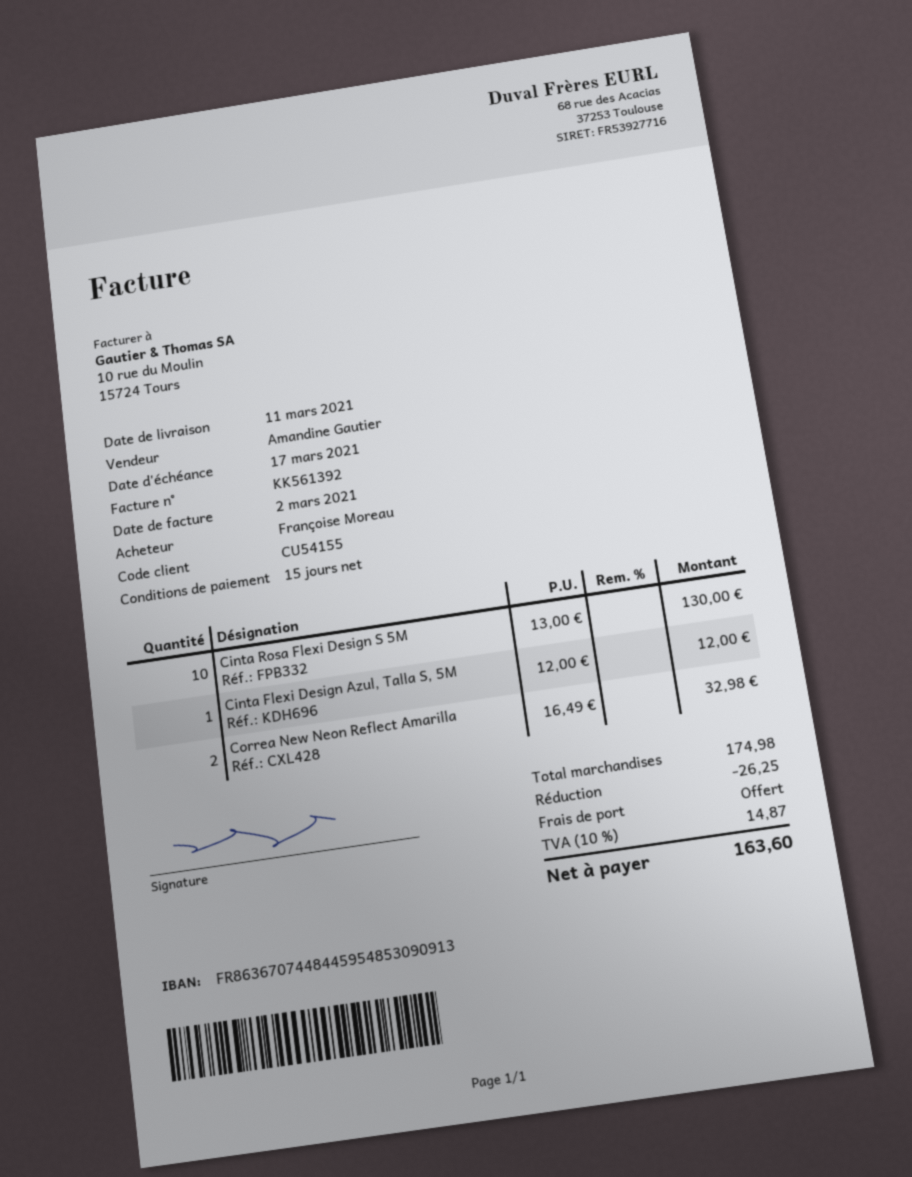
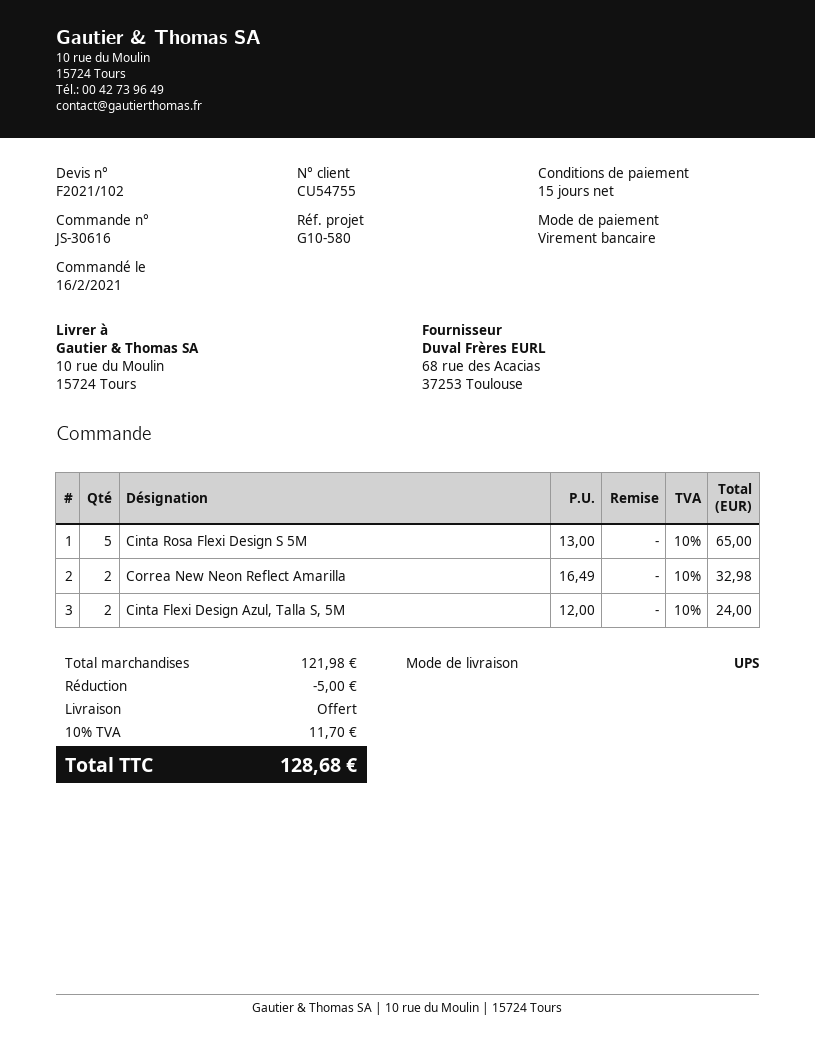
customer number: CU54155 -> CU54755
Cinta Rosa Flexi Design S 5M: 10 x 13.00 = 130.00 -> 5 x 13.00 = 65.00
Cinta Flexi Design Azul, Talla S, 5M: 1 x 12.00 = 12.00 -> 2 x 12.00 = 24.00
subtotal: 174.98 -> 121.98
discount: 26.25 -> 5.00
tax: 10% = 14.87 -> 10% = 11.70
total: 163.60 -> 128.68

